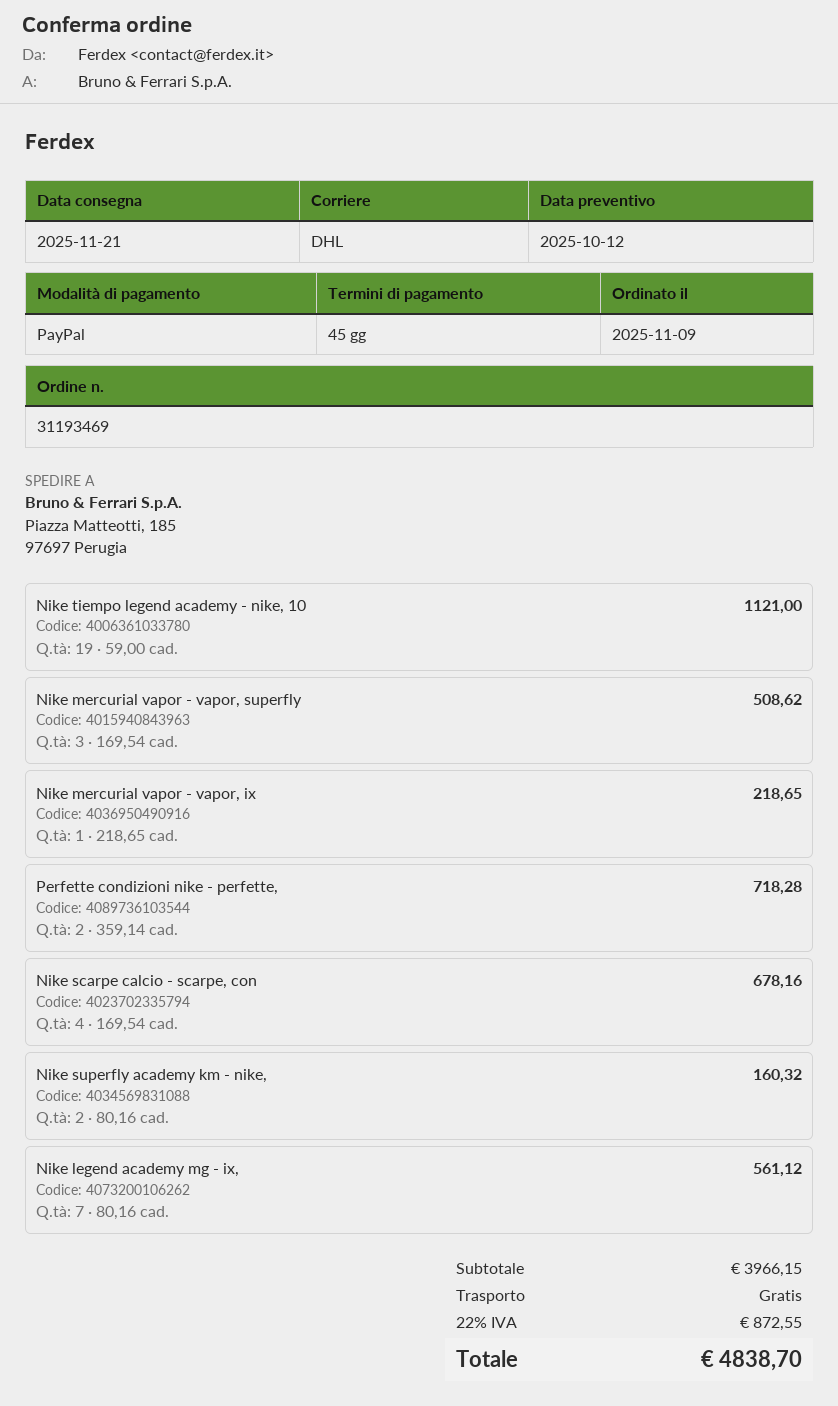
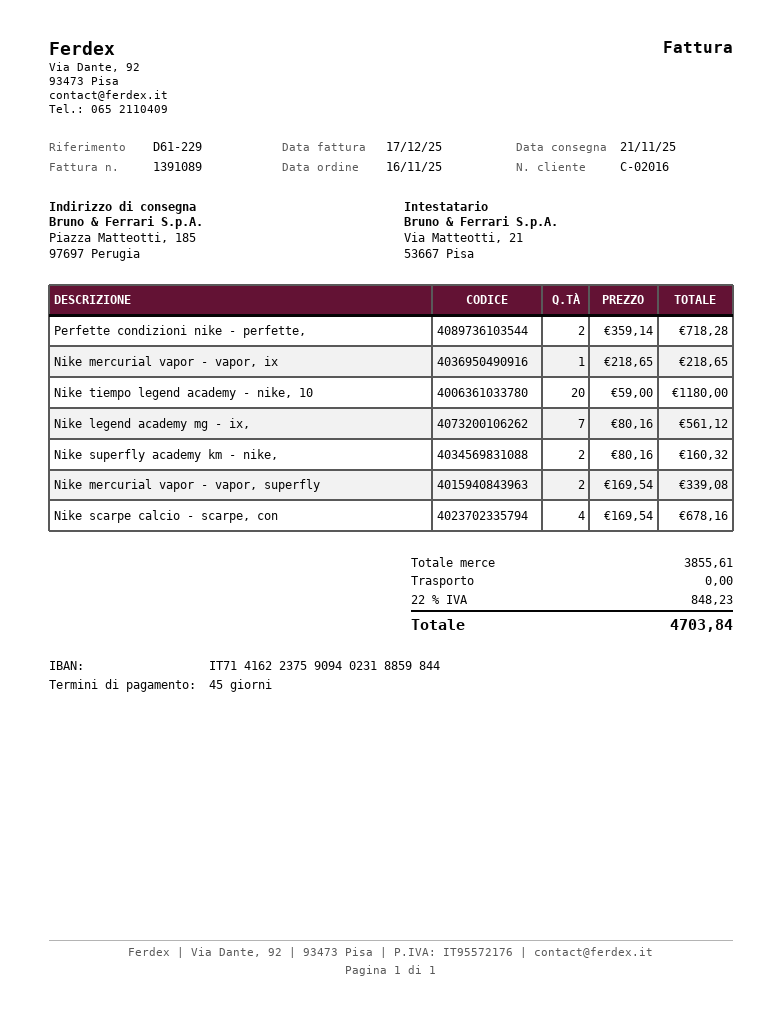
order date: 2025-11-09 -> 2025-11-16
Nike tiempo legend academy - nike, 10: 19 x 59.00 = 1121.00 -> 20 x 59.00 = 1180.00
Nike mercurial vapor - vapor, superfly: 3 x 169.54 = 508.62 -> 2 x 169.54 = 339.08
subtotal: 3966.15 -> 3855.61
tax: 22% = 872.55 -> 22% = 848.23
total: 4838.70 -> 4703.84

